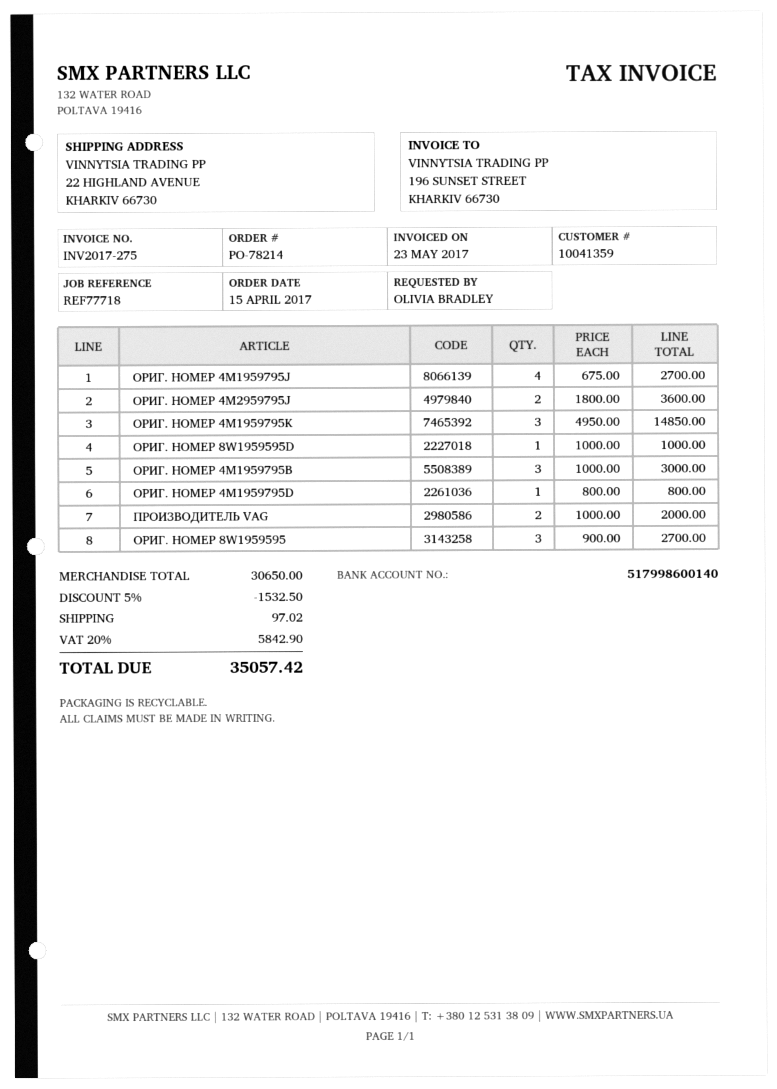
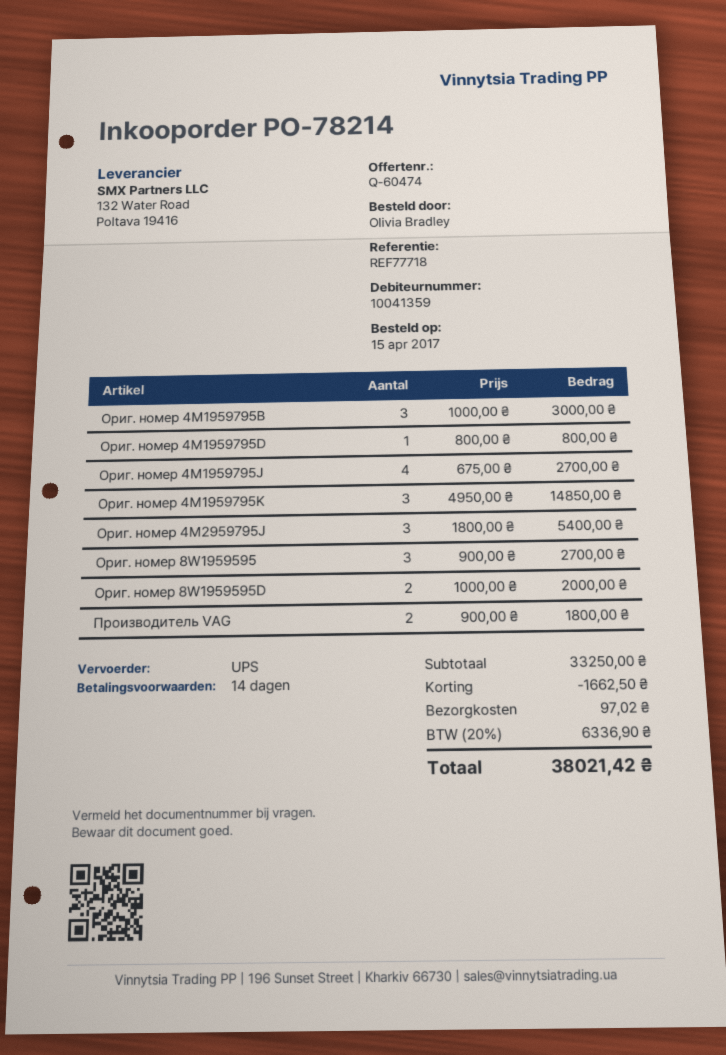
ОРИГ. НОМЕР 4M2959795J: 2 x 1800.00 = 3600.00 -> 3 x 1800.00 = 5400.00
ОРИГ. НОМЕР 8W1959595D: 1 x 1000.00 = 1000.00 -> 2 x 1000.00 = 2000.00
ПРОИЗВОДИТЕЛЬ VAG: 2 x 1000.00 = 2000.00 -> 2 x 900.00 = 1800.00
subtotal: 30650.00 -> 33250.00
discount: 1532.50 -> 1662.50
tax: 20% = 5842.90 -> 20% = 6336.90
total: 35057.42 -> 38021.42

